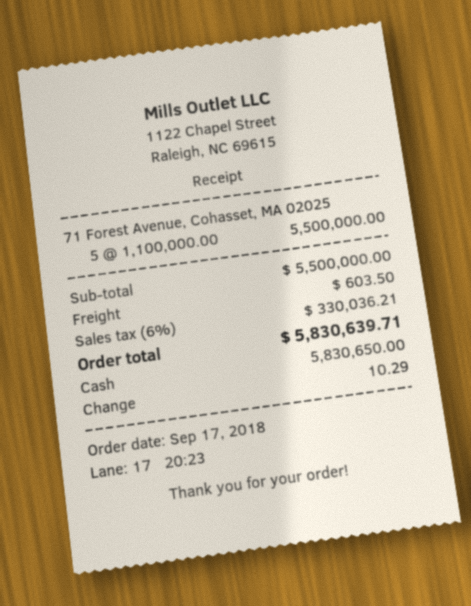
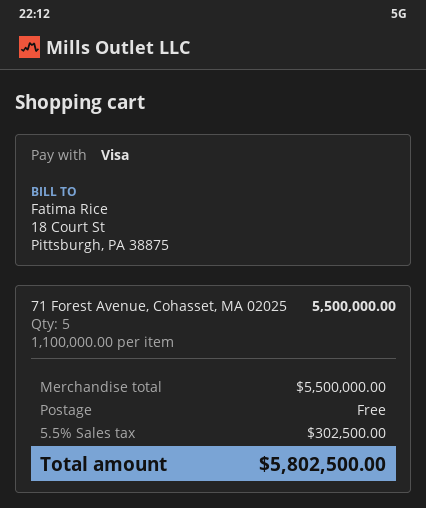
payment method: cash -> Visa
shipping: 603.50 -> 0.00
tax: 6% = 330036.21 -> 5.5% = 302500.00
total: 5830639.71 -> 5802500.00

